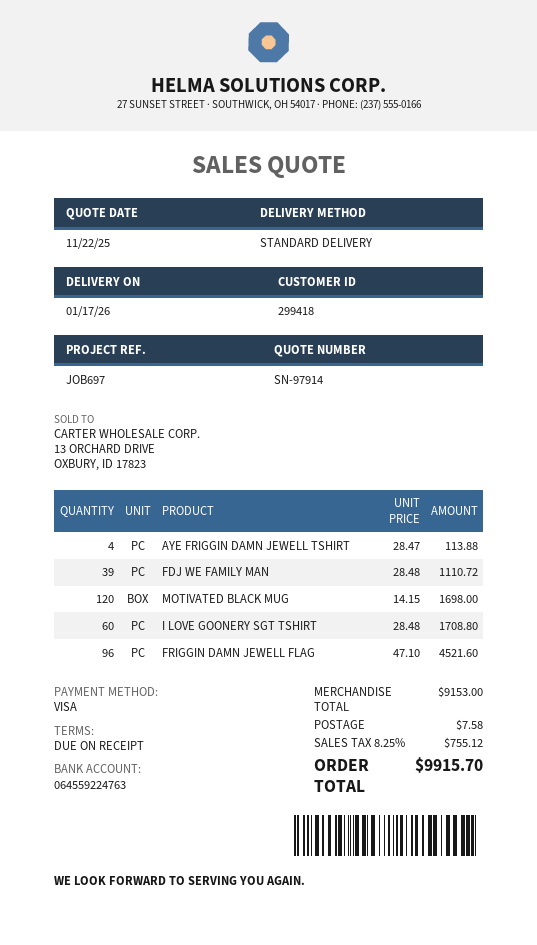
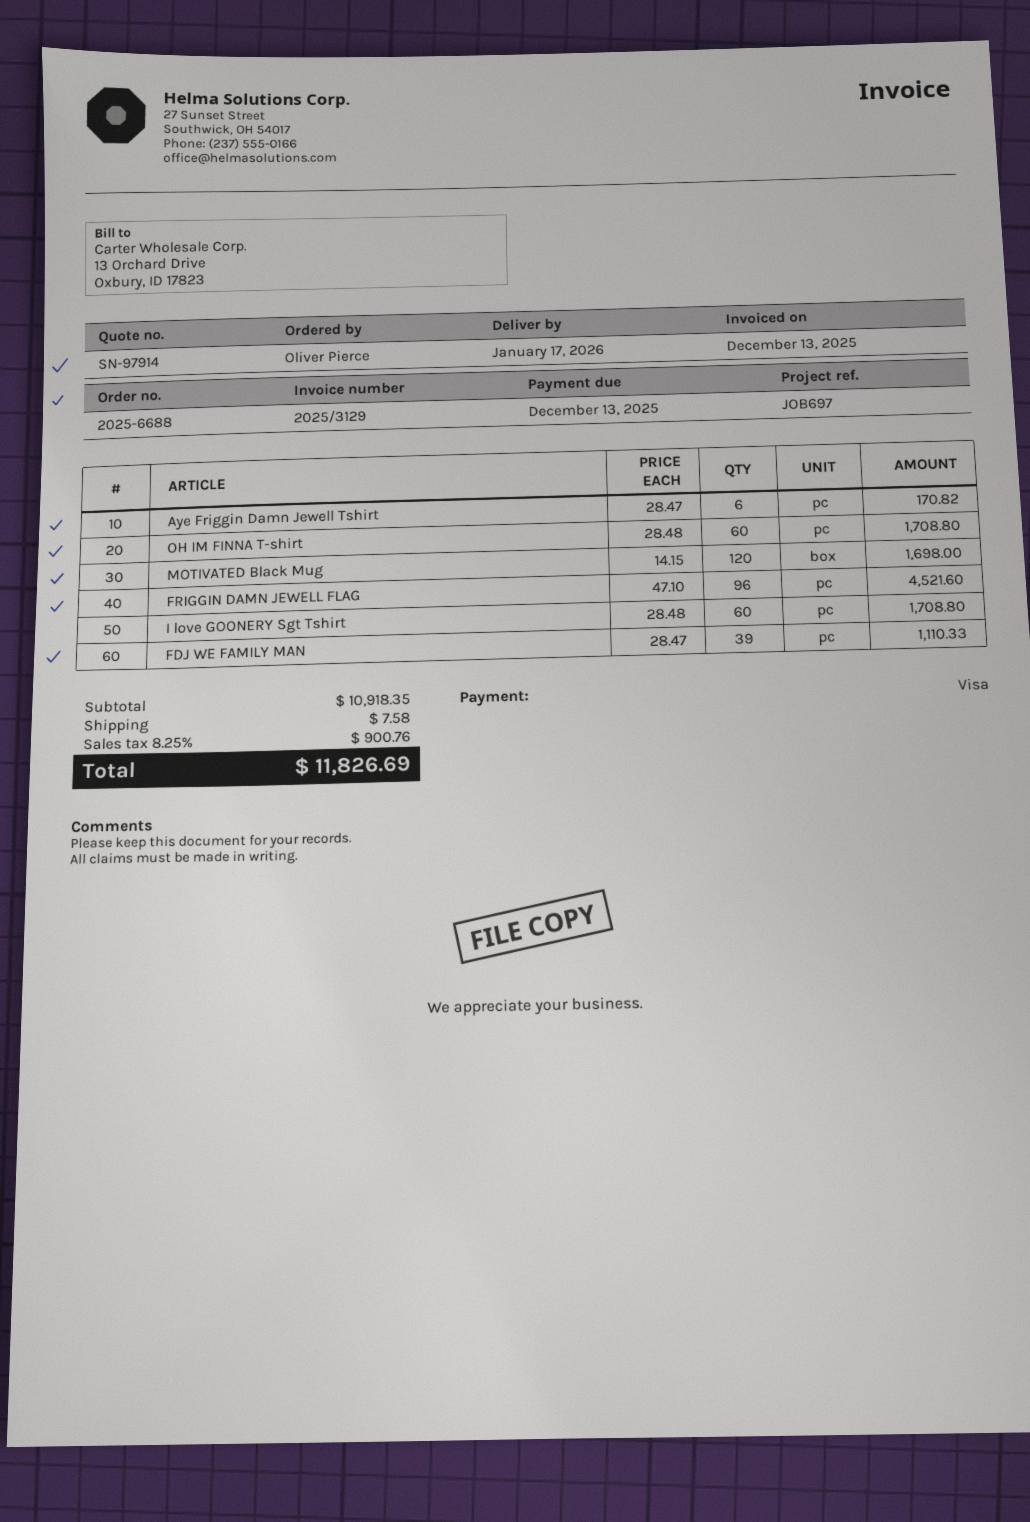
AYE FRIGGIN DAMN JEWELL TSHIRT: 4 x 28.47 = 113.88 -> 6 x 28.47 = 170.82
FDJ WE FAMILY MAN: 39 x 28.48 = 1110.72 -> 39 x 28.47 = 1110.33
OH IM FINNA T-shirt: none -> 60 x 28.48 = 1708.80
subtotal: 9153.00 -> 10918.35
tax: 8.25% = 755.12 -> 8.25% = 900.76
total: 9915.70 -> 11826.69

